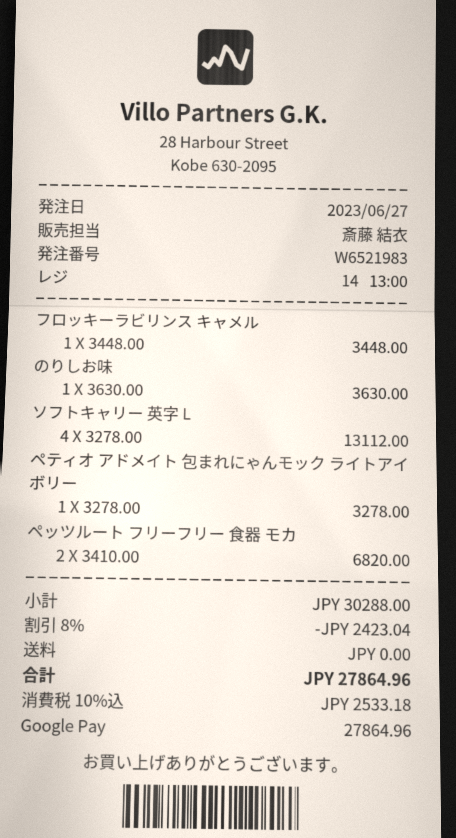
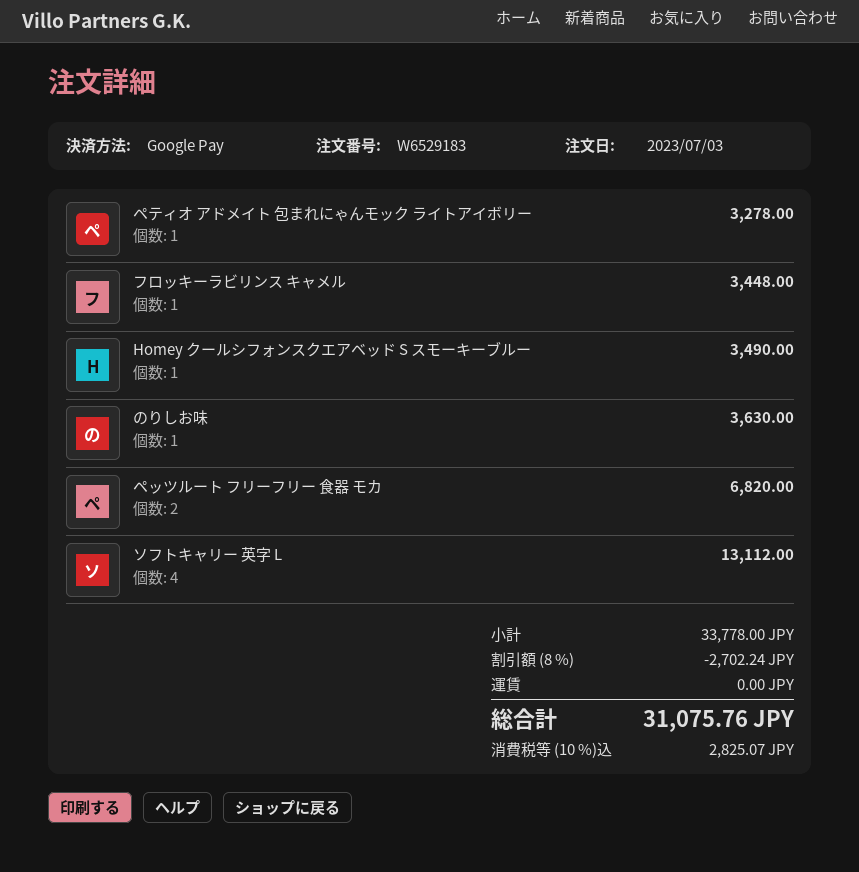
order number: W6521983 -> W6529183
order date: 2023-06-27 -> 2023-07-03
Homey クールシフォンスクエアベッド S スモーキーブルー: none -> 1 for 3490.00
subtotal: 30288.00 -> 33778.00
discount: 8% = 2423.04 -> 8% = 2702.24
tax: 10% = 2533.18 -> 10% = 2825.07
total: 27864.96 -> 31075.76

